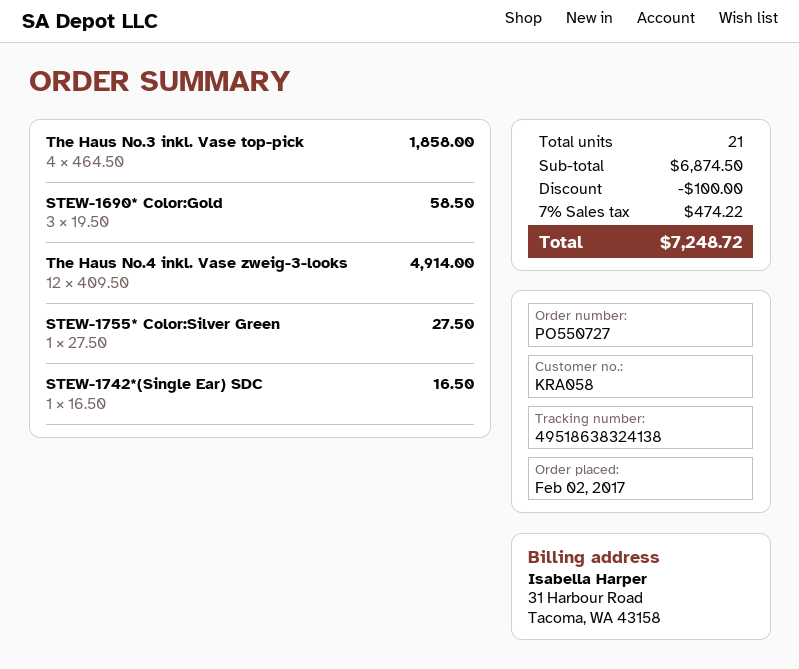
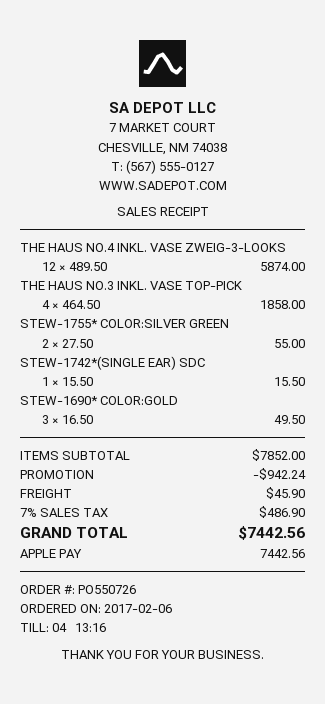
order number: PO550727 -> PO550726
order date: 2017-02-02 -> 2017-02-06
STEW-1690* Color:Gold: 3 x 19.50 = 58.50 -> 3 x 16.50 = 49.50
The Haus No.4 inkl. Vase zweig-3-looks: 12 x 409.50 = 4914.00 -> 12 x 489.50 = 5874.00
STEW-1755* Color:Silver Green: 1 x 27.50 = 27.50 -> 2 x 27.50 = 55.00
STEW-1742*(Single Ear) SDC: 1 x 16.50 = 16.50 -> 1 x 15.50 = 15.50
subtotal: 6874.50 -> 7852.00
discount: 100.00 -> 942.24
shipping: none -> 45.90
tax: 7% = 474.22 -> 7% = 486.90
total: 7248.72 -> 7442.56

